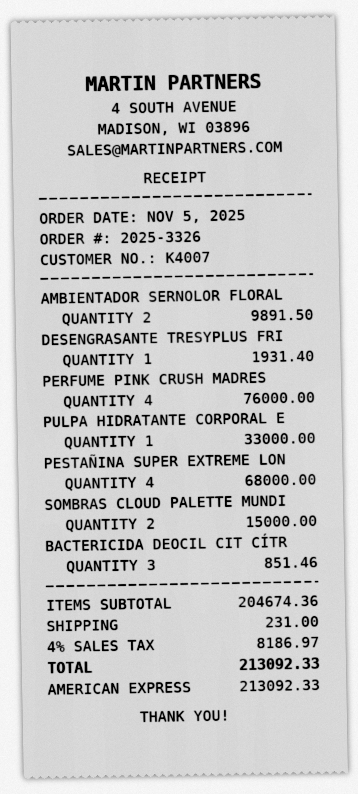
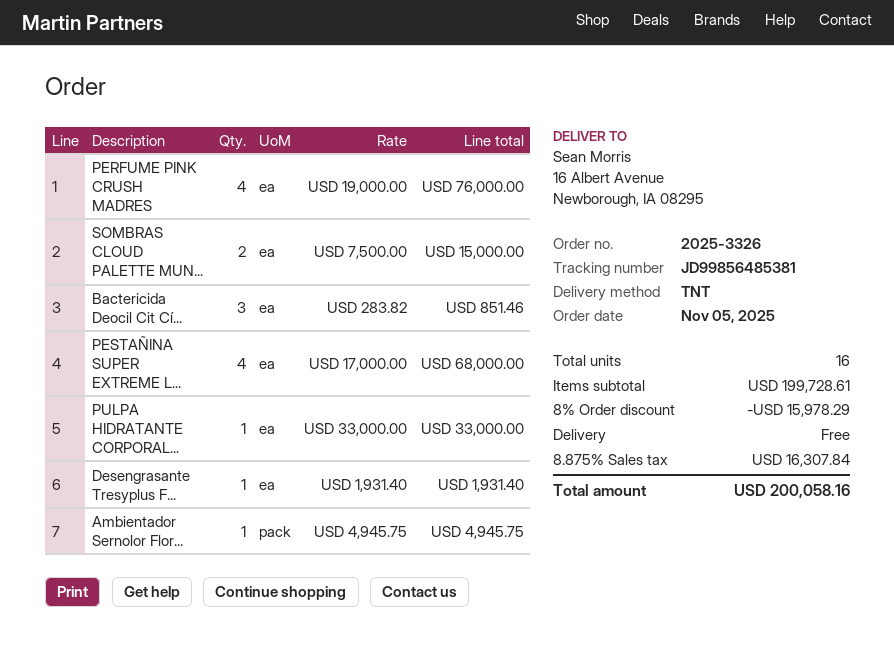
AMBIENTADOR SERNOLOR FLORAL: 2 for 9891.50 -> 1 for 4945.75
subtotal: 204674.36 -> 199728.61
discount: none -> 8% = 15978.29
shipping: 231.00 -> 0.00
tax: 4% = 8186.97 -> 8.875% = 16307.84
total: 213092.33 -> 200058.16

